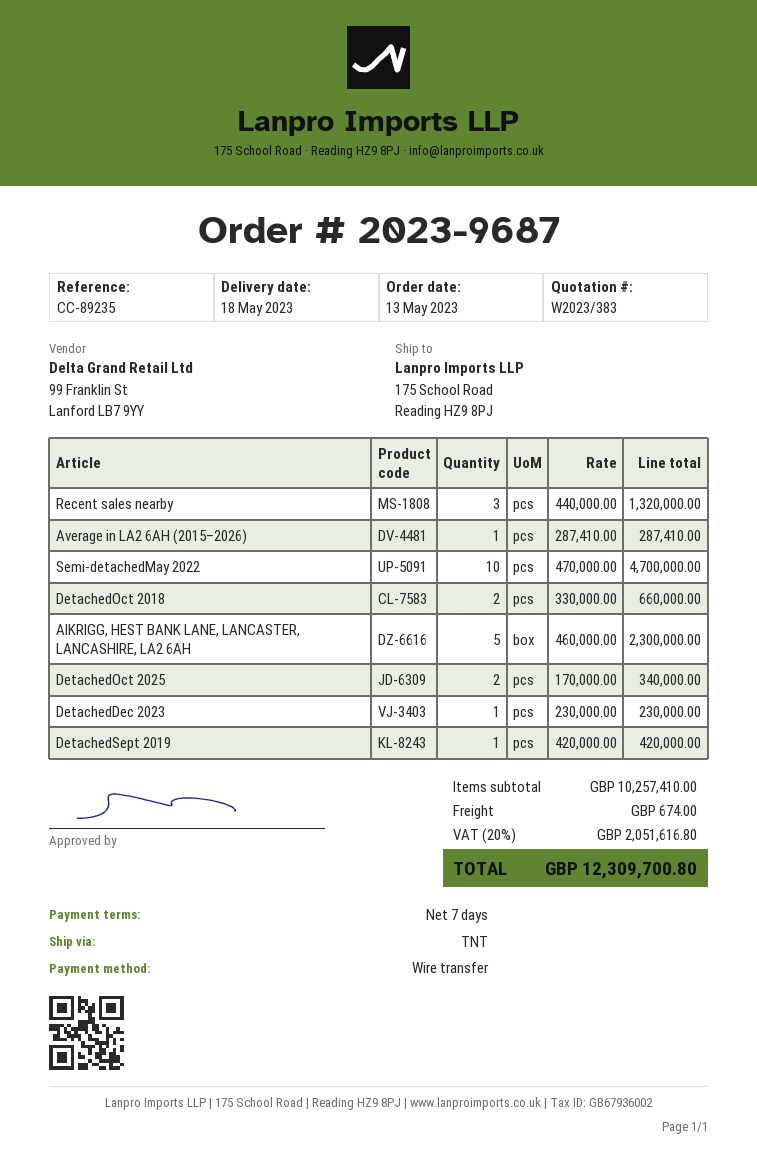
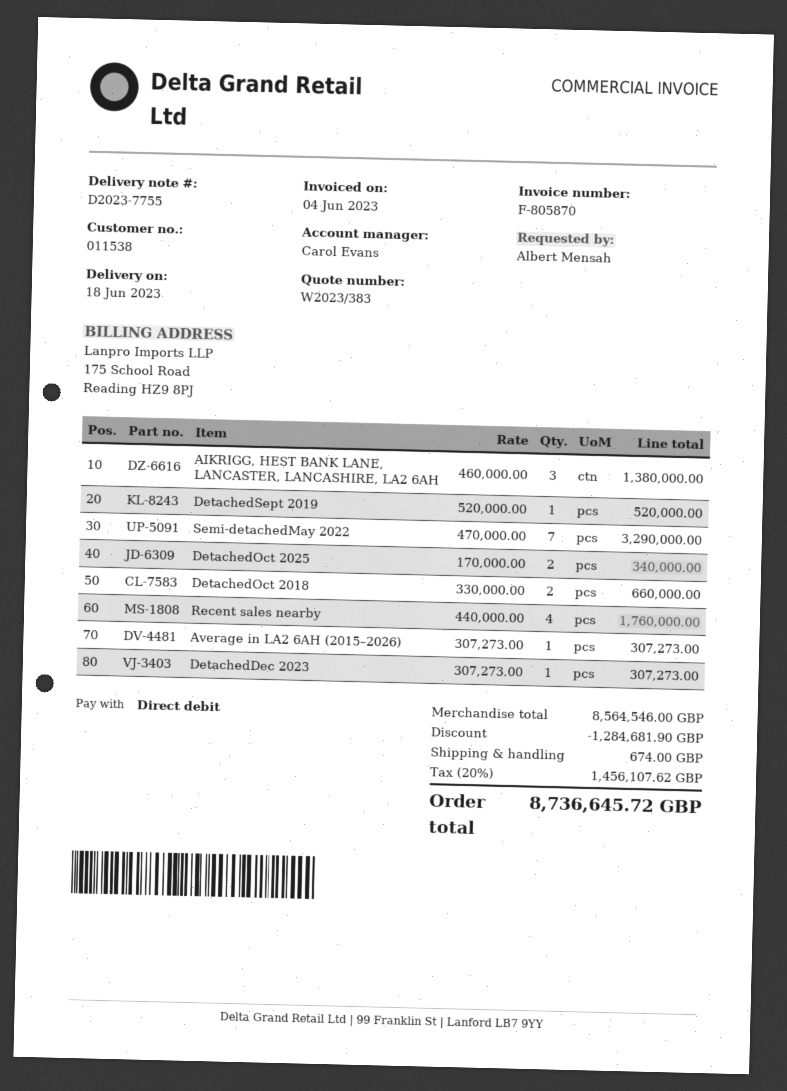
delivery date: 2023-05-18 -> 2023-06-18
payment method: bank transfer -> direct debit
Recent sales nearby: 3 x 440000.00 = 1320000.00 -> 4 x 440000.00 = 1760000.00
Average in LA2 6AH (2015–2026): 1 x 287410.00 = 287410.00 -> 1 x 307273.00 = 307273.00
Semi-detachedMay 2022: 10 x 470000.00 = 4700000.00 -> 7 x 470000.00 = 3290000.00
AIKRIGG, HEST BANK LANE, LANCASTER, LANCASHIRE, LA2 6AH: 5 x 460000.00 = 2300000.00 -> 3 x 460000.00 = 1380000.00
DetachedDec 2023: 1 x 230000.00 = 230000.00 -> 1 x 307273.00 = 307273.00
DetachedSept 2019: 1 x 420000.00 = 420000.00 -> 1 x 520000.00 = 520000.00
subtotal: 10257410.00 -> 8564546.00
discount: none -> 1284681.90
tax: 20% = 2051616.80 -> 20% = 1456107.62
total: 12309700.80 -> 8736645.72

